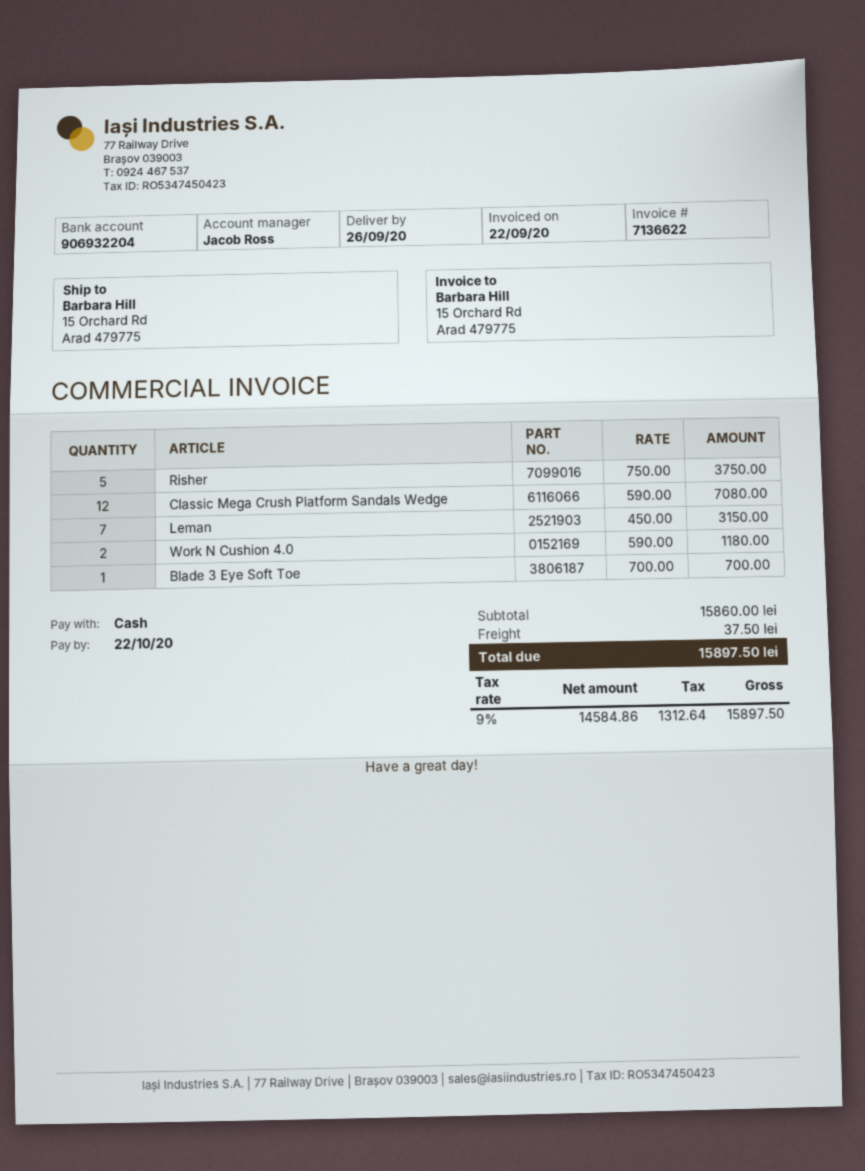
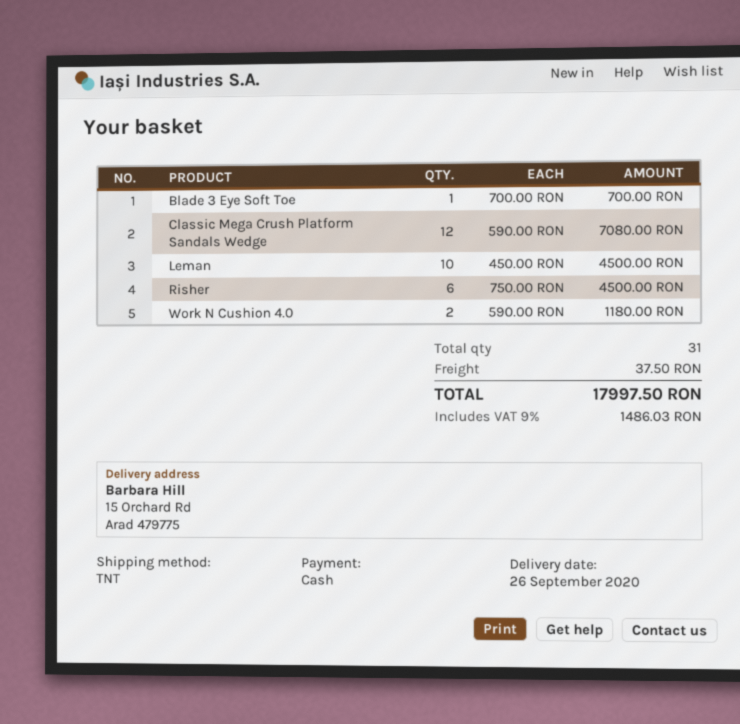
Risher: 5 x 750.00 = 3750.00 -> 6 x 750.00 = 4500.00
Leman: 7 x 450.00 = 3150.00 -> 10 x 450.00 = 4500.00
tax: 9% = 1312.64 -> 9% = 1486.03
total: 15897.50 -> 17997.50

